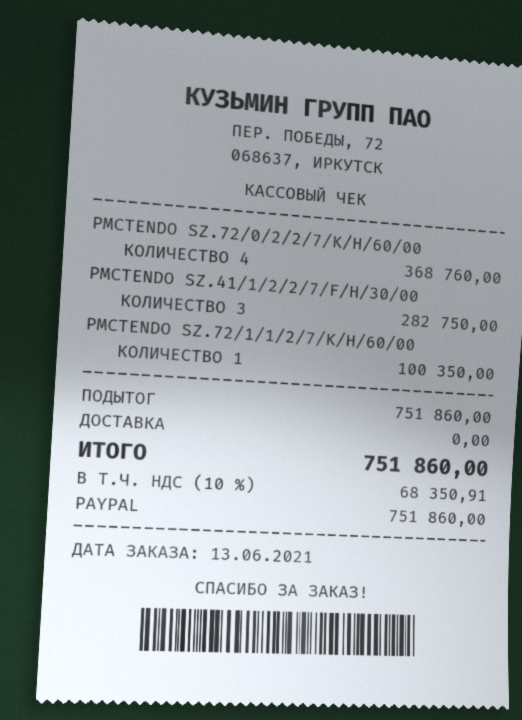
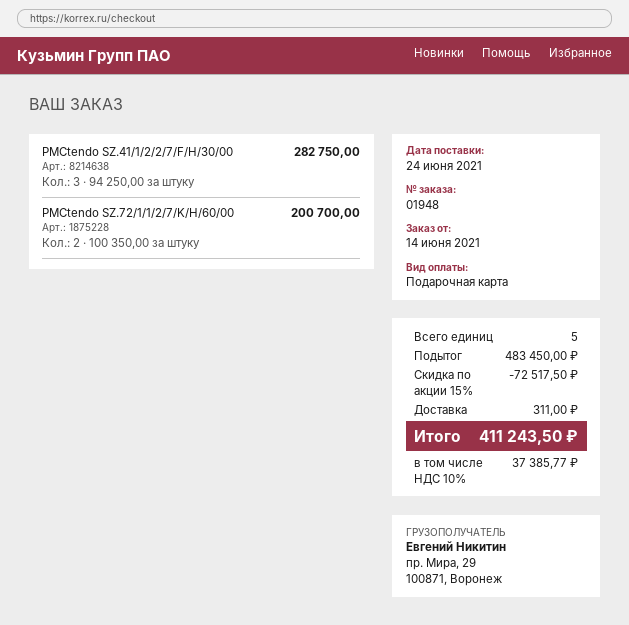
order date: 2021-06-13 -> 2021-06-14
payment method: PayPal -> gift card
PMCTENDO SZ.72/0/2/2/7/K/H/60/00: 4 for 368760.00 -> none
PMCTENDO SZ.72/1/1/2/7/K/H/60/00: 1 for 100350.00 -> 2 for 200700.00
subtotal: 751860.00 -> 483450.00
discount: none -> 15% = 72517.50
shipping: 0.00 -> 311.00
tax: 10% = 68350.91 -> 10% = 37385.77
total: 751860.00 -> 411243.50

